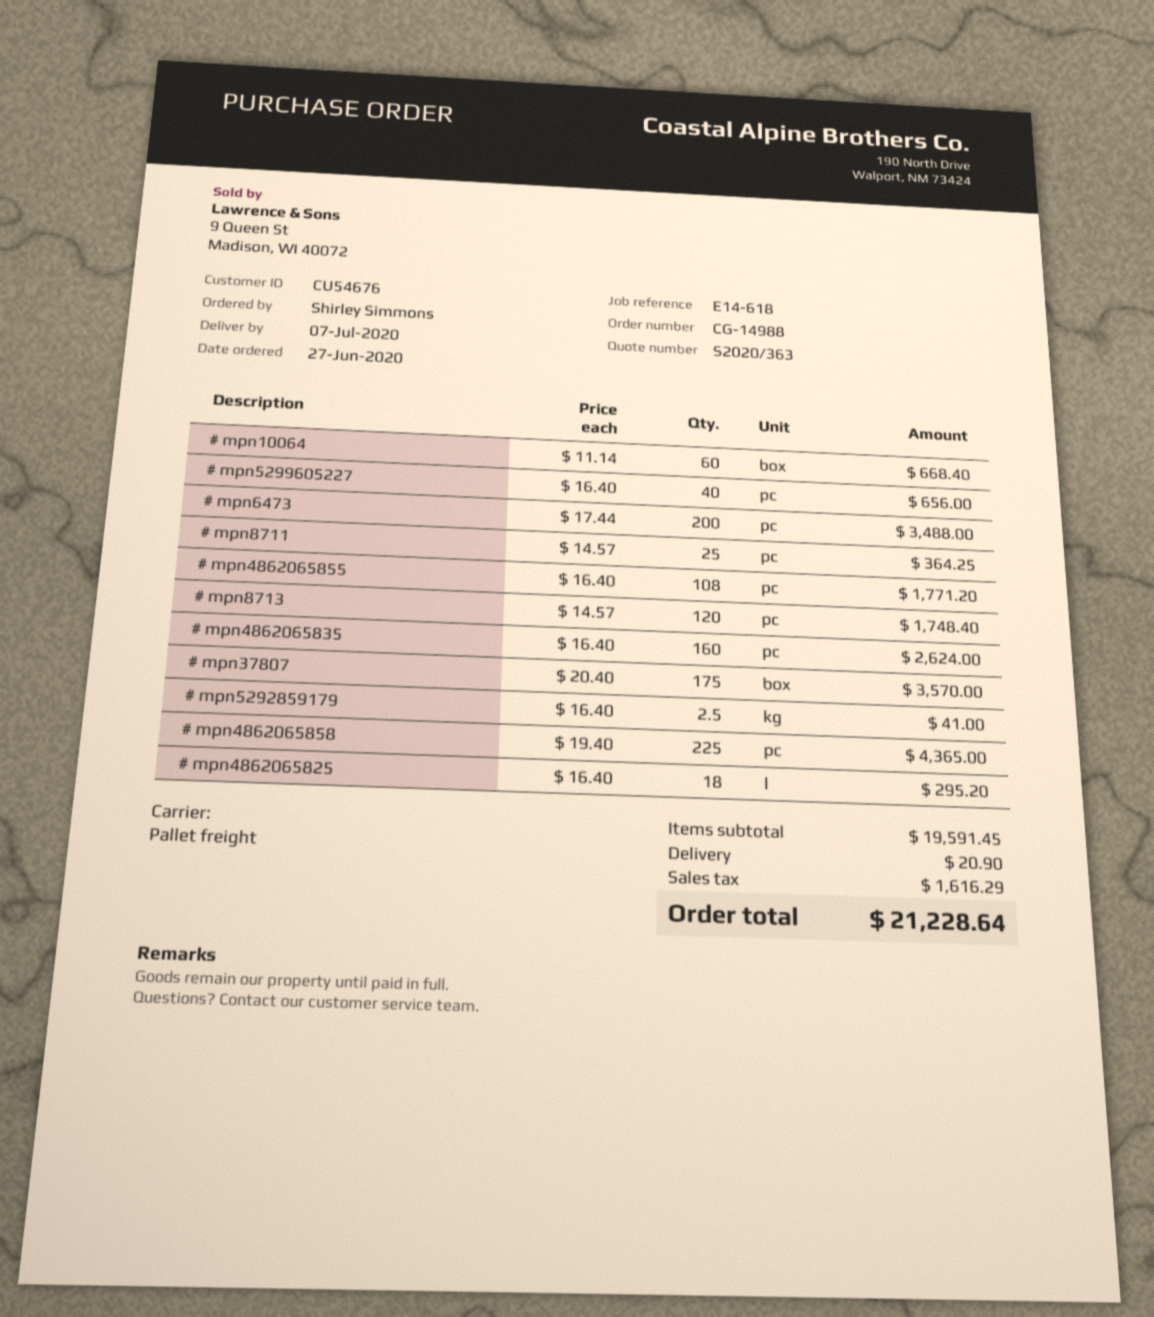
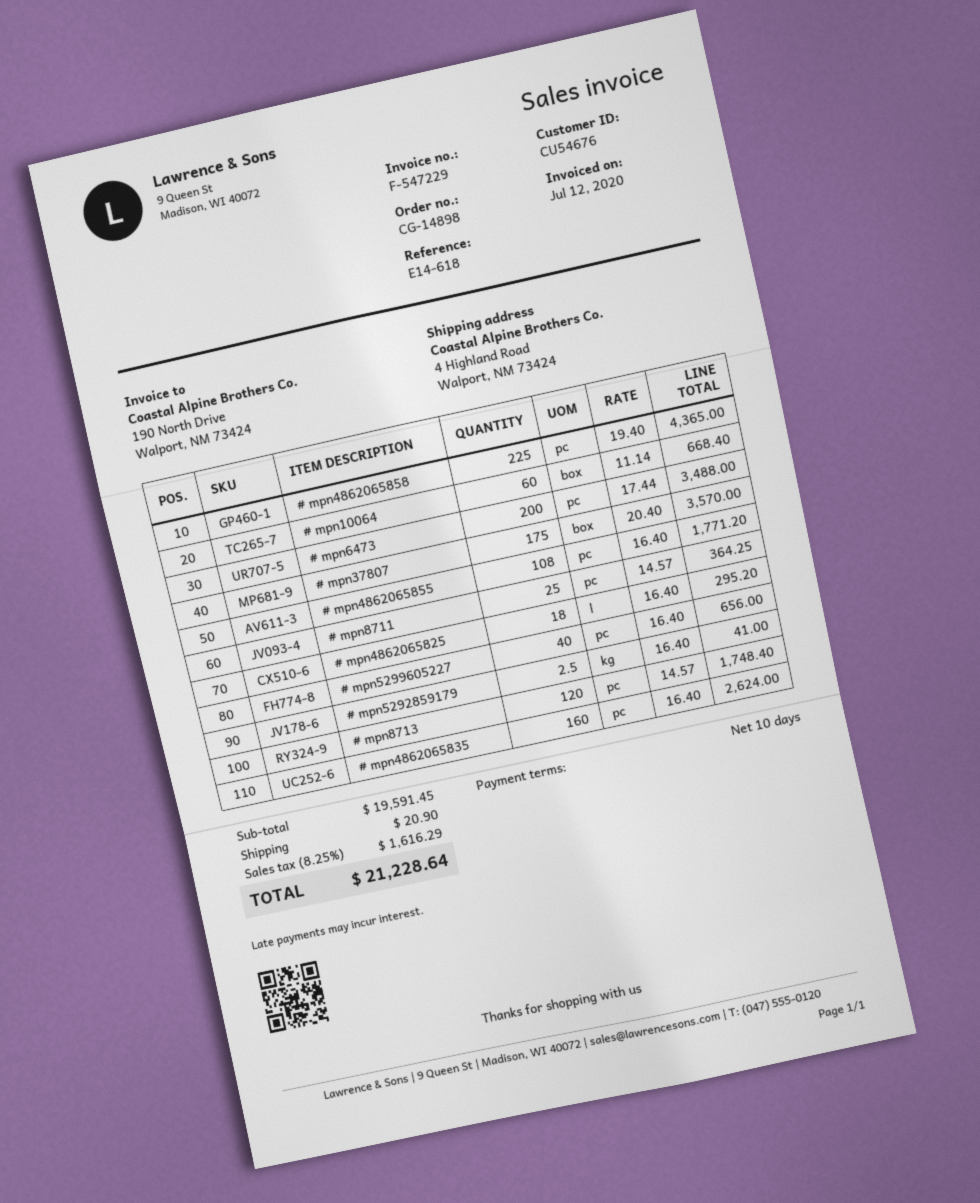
order number: CG-14988 -> CG-14898

